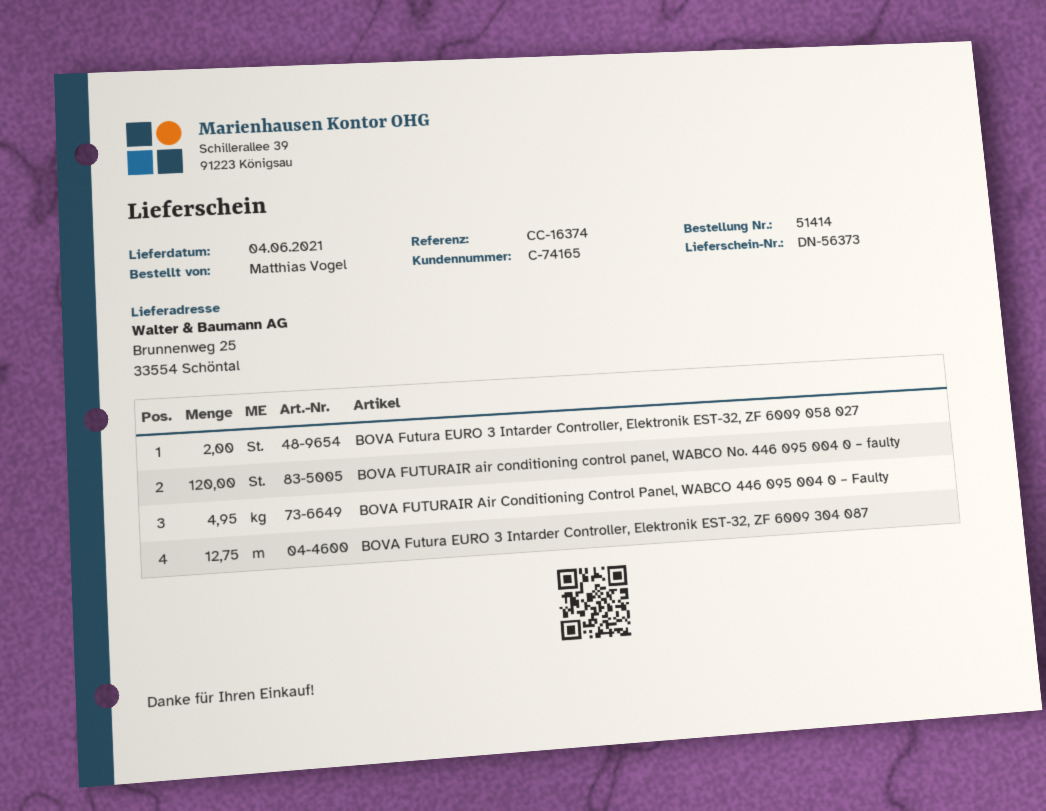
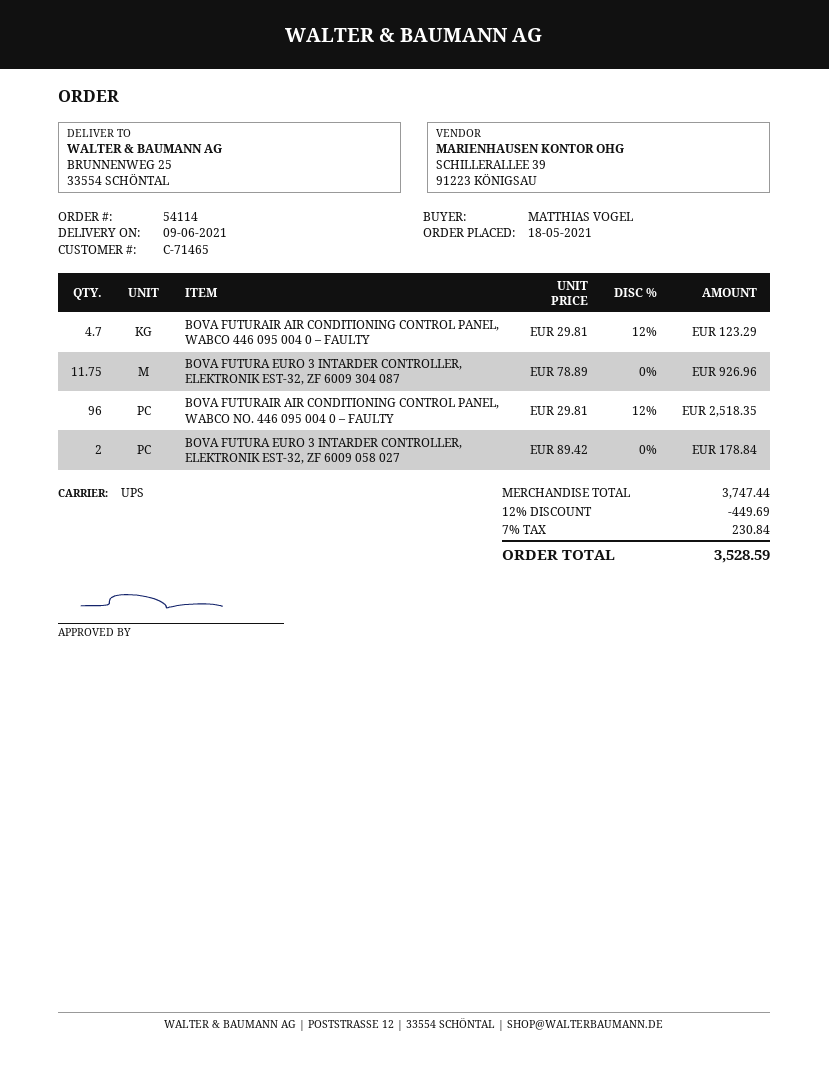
order number: 51414 -> 54114
delivery date: 2021-06-04 -> 2021-06-09
customer number: C-74165 -> C-71465
BOVA FUTURAIR air conditioning control panel, WABCO No. 446 095 004 0 – faulty: 120 -> 96
BOVA FUTURAIR Air Conditioning Control Panel, WABCO 446 095 004 0 – Faulty: 4.95 -> 4.7
BOVA Futura EURO 3 Intarder Controller, Elektronik EST-32, ZF 6009 304 087: 12.75 -> 11.75

